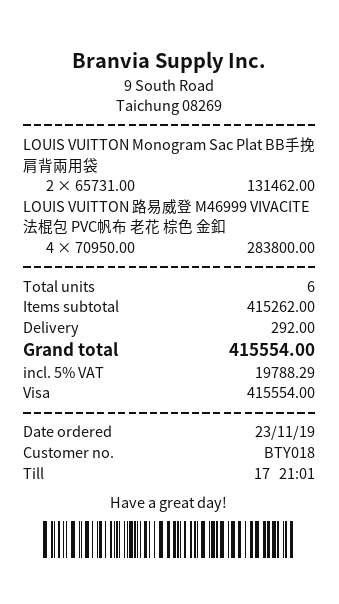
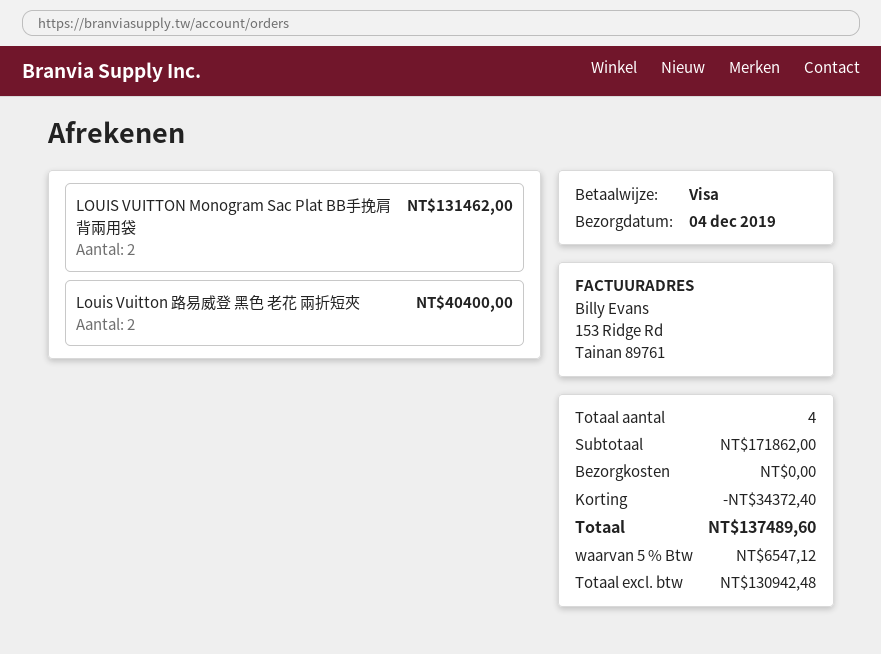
LOUIS VUITTON 路易威登 M46999 VIVACITE 法棍包 PVC帆布 老花 棕色 金釦: 4 for 283800.00 -> none
Louis Vuitton 路易威登 黑色 老花 兩折短夾: none -> 2 for 40400.00
total quantity: 6 -> 4
subtotal: 415262.00 -> 171862.00
discount: none -> 34372.40
shipping: 292.00 -> 0.00
tax: 5% = 19788.29 -> 5% = 6547.12
total: 415554.00 -> 137489.60

